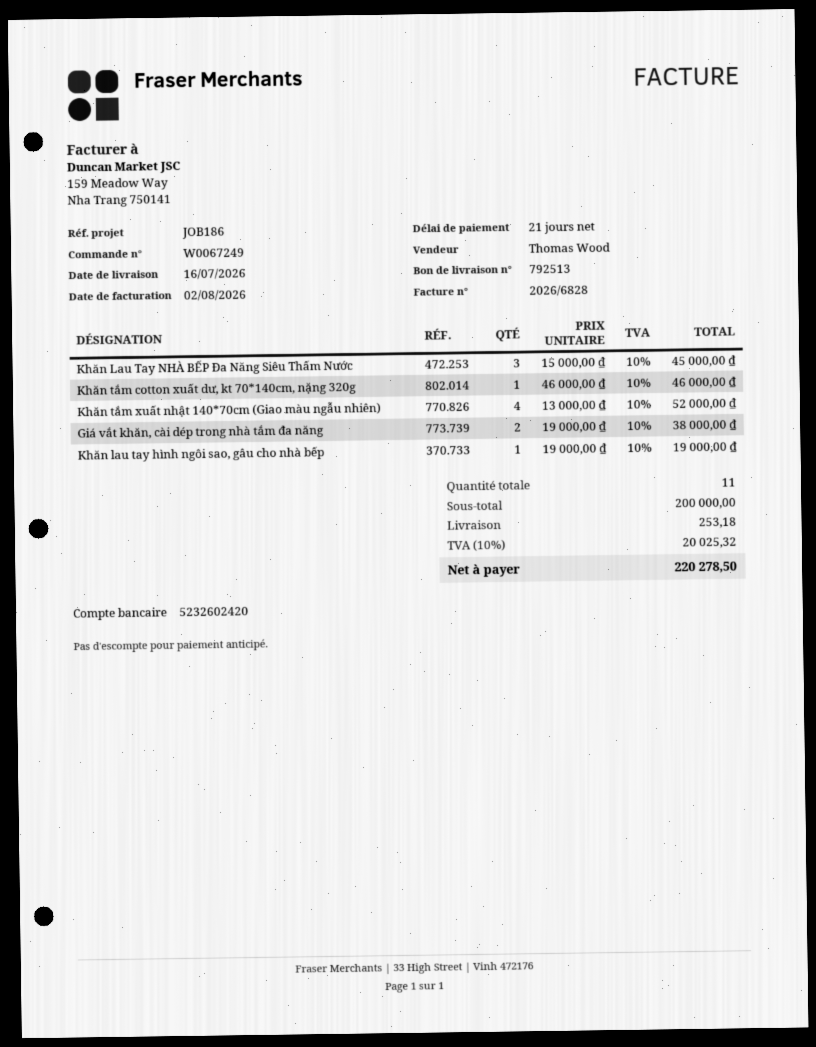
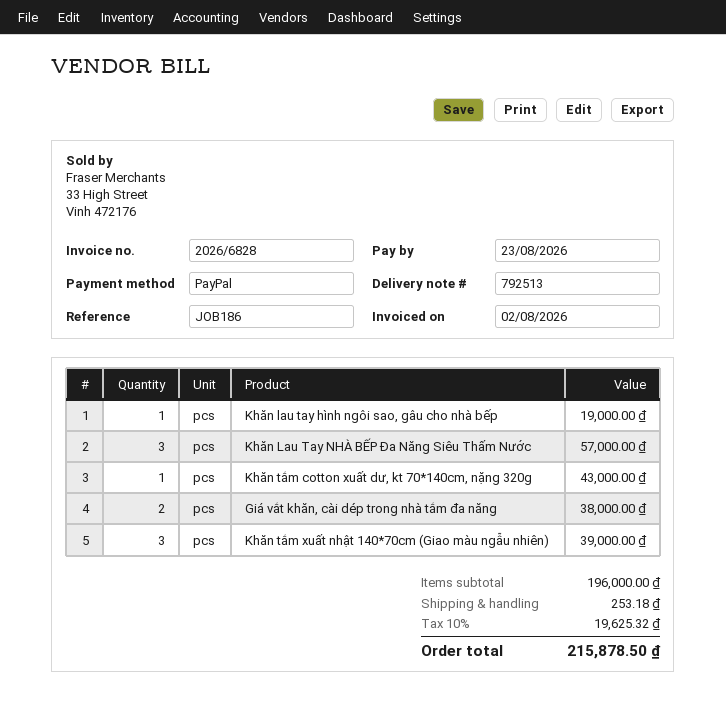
Khăn Lau Tay NHÀ BẾP Đa Năng Siêu Thấm Nước: 3 for 45000.00 -> 3 for 57000.00
Khăn tắm cotton xuất dư, kt 70*140cm, nặng 320g: 1 for 46000.00 -> 1 for 43000.00
Khăn tắm xuất nhật 140*70cm (Giao màu ngẫu nhiên): 4 for 52000.00 -> 3 for 39000.00
subtotal: 200000.00 -> 196000.00
tax: 10% = 20025.32 -> 10% = 19625.32
total: 220278.50 -> 215878.50

